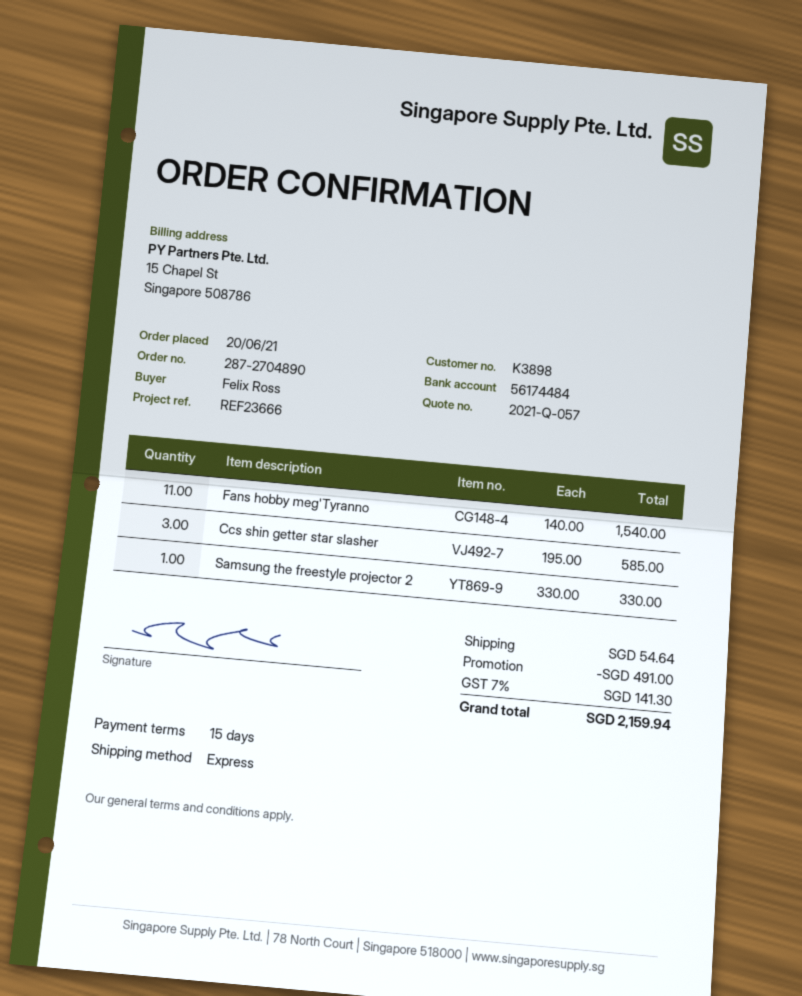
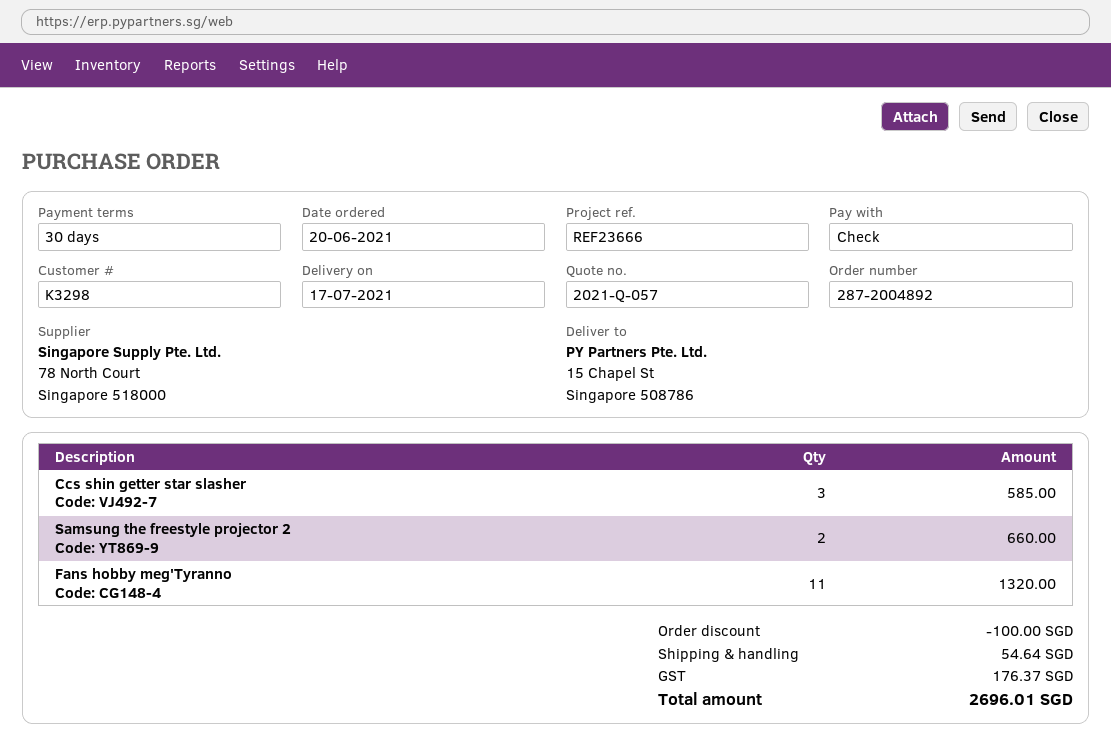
order number: 287-2704890 -> 287-2004892
payment terms: 15 days -> 30 days
customer number: K3898 -> K3298
Fans hobby meg'Tyranno: 11 for 1540.00 -> 11 for 1320.00
Samsung the freestyle projector 2: 1 for 330.00 -> 2 for 660.00
discount: 491.00 -> 100.00
tax: 141.30 -> 176.37
total: 2159.94 -> 2696.01

